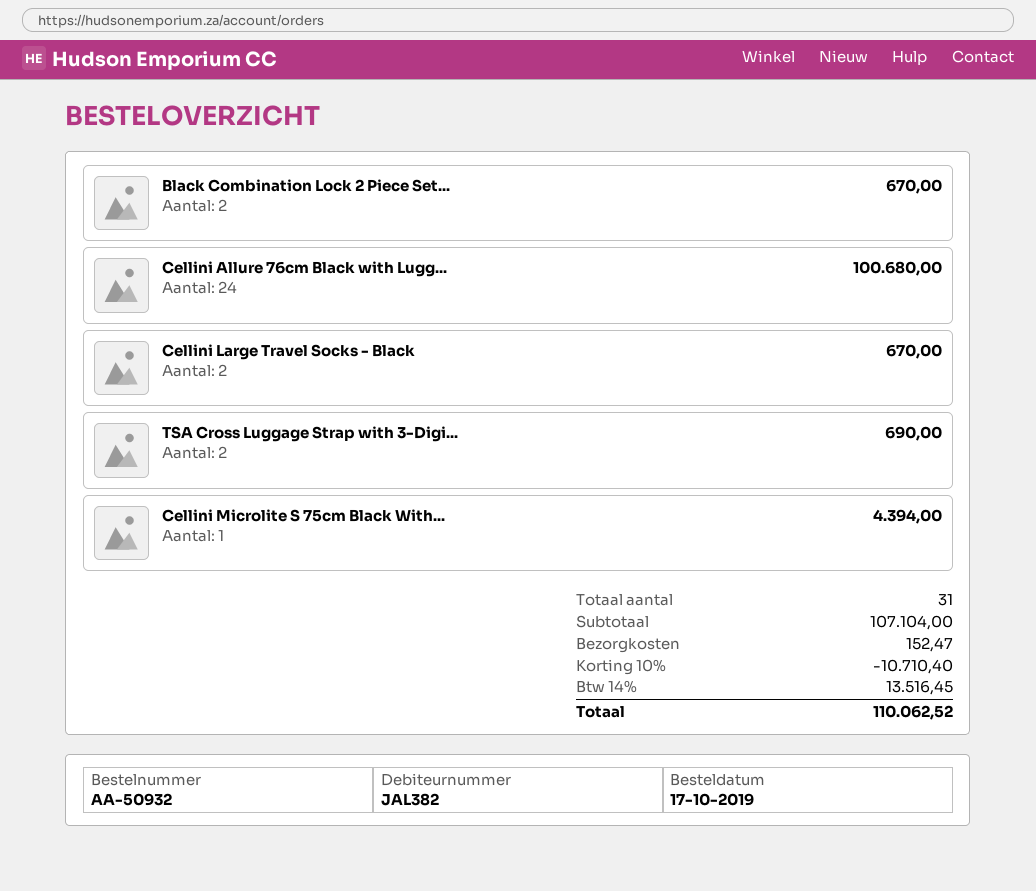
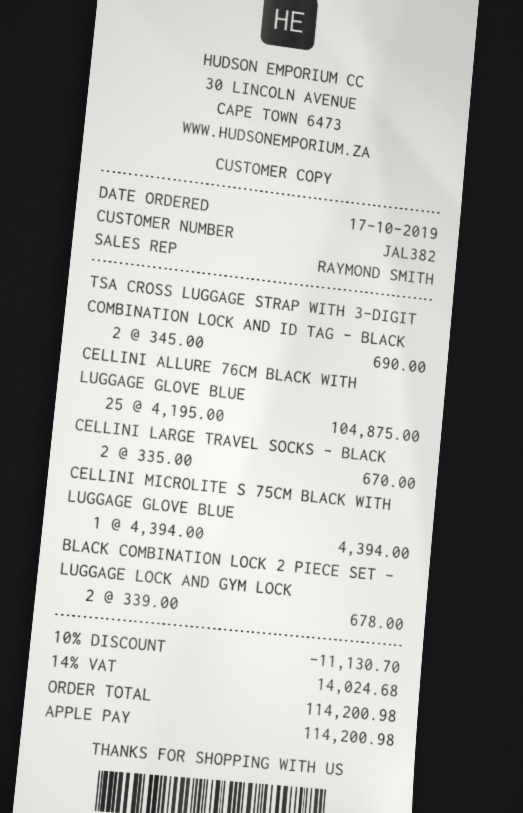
Black Combination Lock 2 Piece Set...: 2 for 670.00 -> 2 for 678.00
Cellini Allure 76cm Black with Lugg...: 24 for 100680.00 -> 25 for 104875.00
discount: 10% = 10710.40 -> 10% = 11130.70
shipping: 152.47 -> none
tax: 14% = 13516.45 -> 14% = 14024.68
total: 110062.52 -> 114200.98

